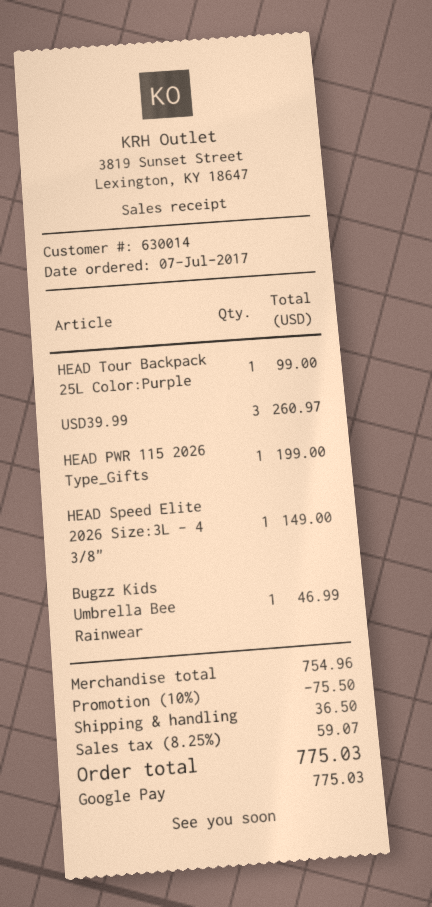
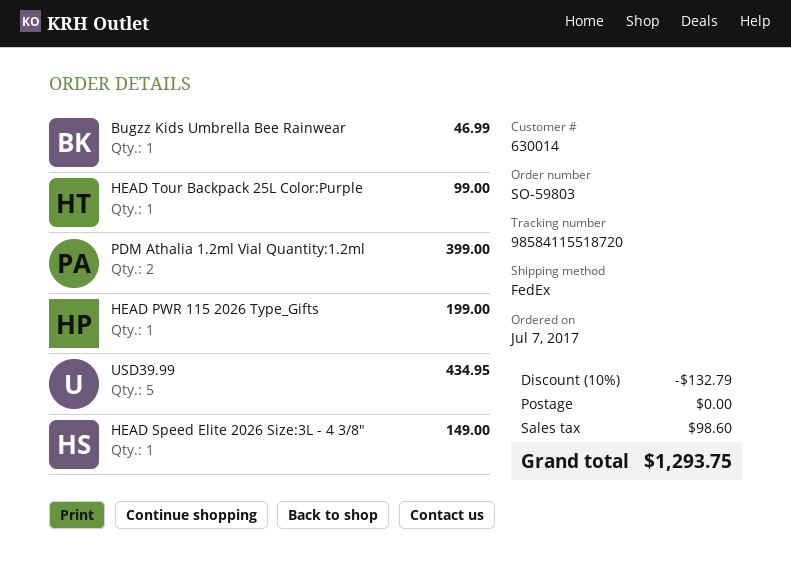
USD39.99: 3 for 260.97 -> 5 for 434.95
PDM Athalia 1.2ml Vial Quantity:1.2ml: none -> 2 for 399.00
discount: 10% = 75.50 -> 10% = 132.79
shipping: 36.50 -> 0.00
tax: 59.07 -> 98.60
total: 775.03 -> 1293.75

